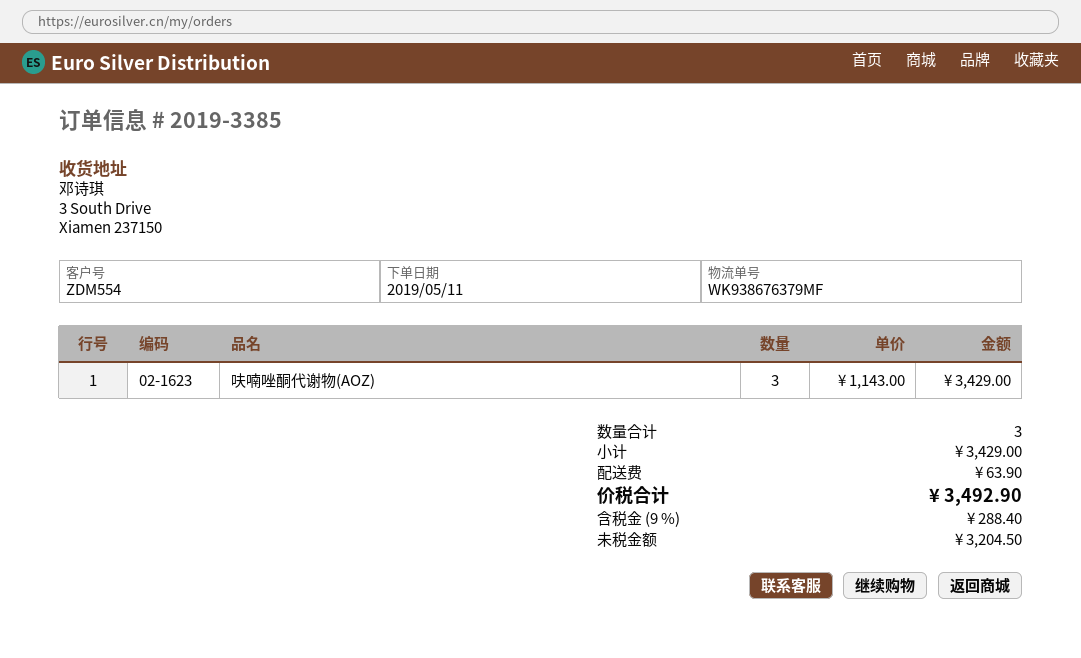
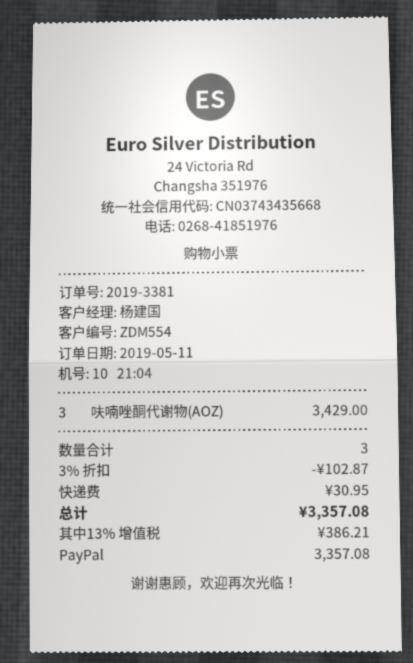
order number: 2019-3385 -> 2019-3381
discount: none -> 3% = 102.87
shipping: 63.90 -> 30.95
tax: 9% = 288.40 -> 13% = 386.21
total: 3492.90 -> 3357.08

